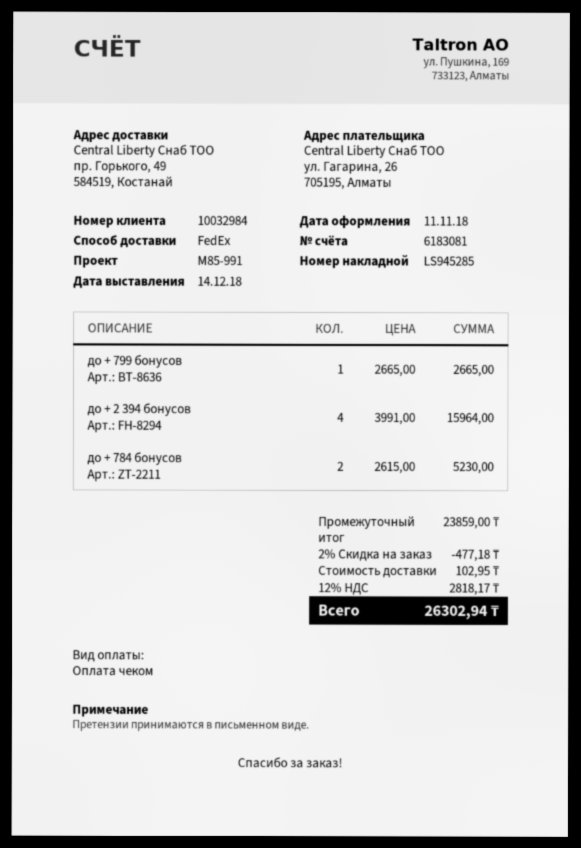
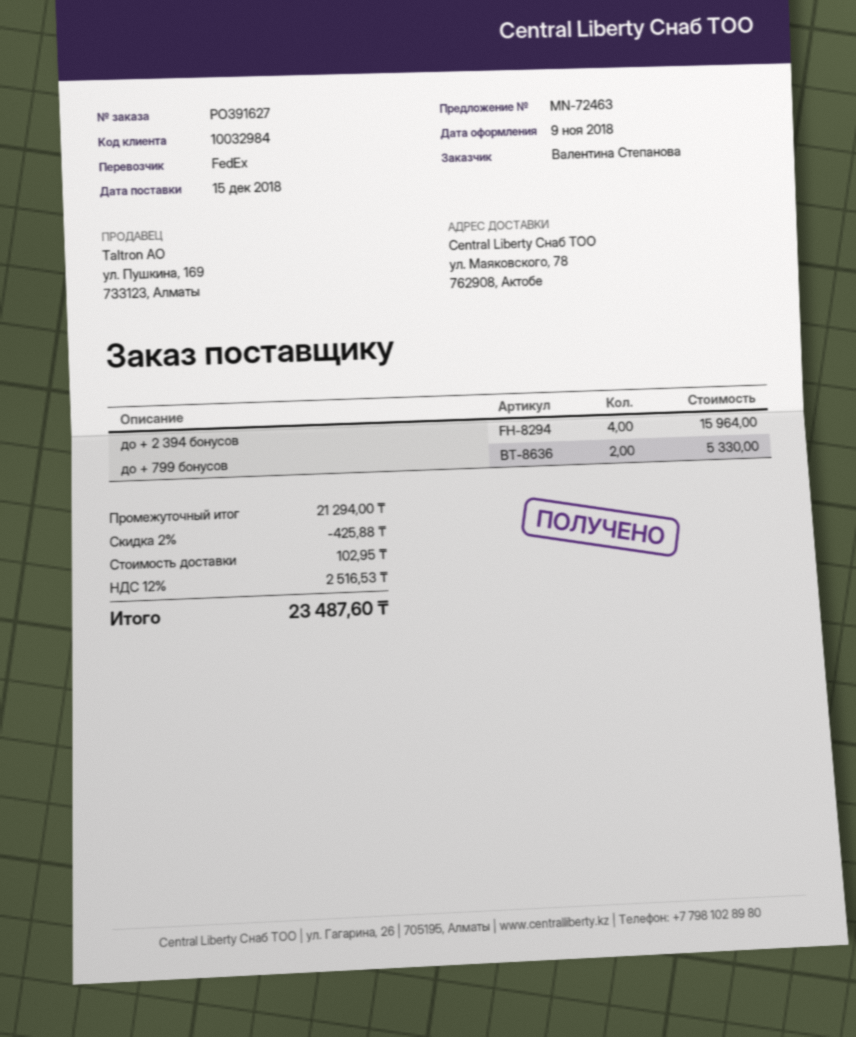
order date: 2018-11-11 -> 2018-11-09
ship to: пр. Горького, 49, 584519, Костанай -> ул. Маяковского, 78, 762908, Актобе
до + 799 бонусов: 1 for 2665.00 -> 2 for 5330.00
до + 784 бонусов: 2 for 5230.00 -> none
subtotal: 23859.00 -> 21294.00
discount: 2% = 477.18 -> 2% = 425.88
tax: 12% = 2818.17 -> 12% = 2516.53
total: 26302.94 -> 23487.60

